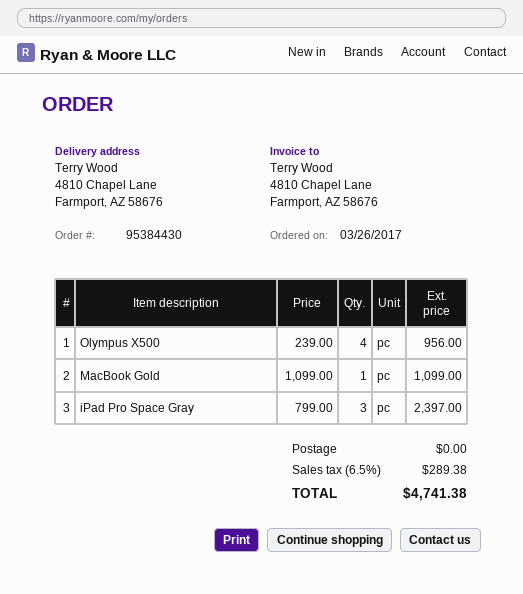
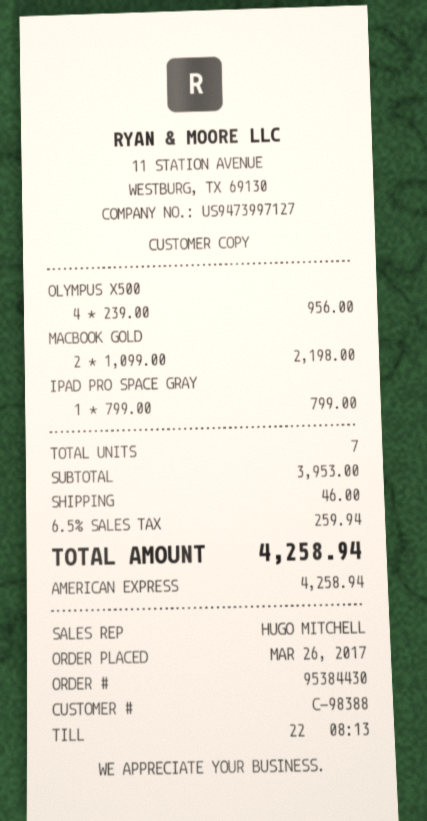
MacBook Gold: 1 x 1099.00 = 1099.00 -> 2 x 1099.00 = 2198.00
iPad Pro Space Gray: 3 x 799.00 = 2397.00 -> 1 x 799.00 = 799.00
shipping: 0.00 -> 46.00
tax: 6.5% = 289.38 -> 6.5% = 259.94
total: 4741.38 -> 4258.94

